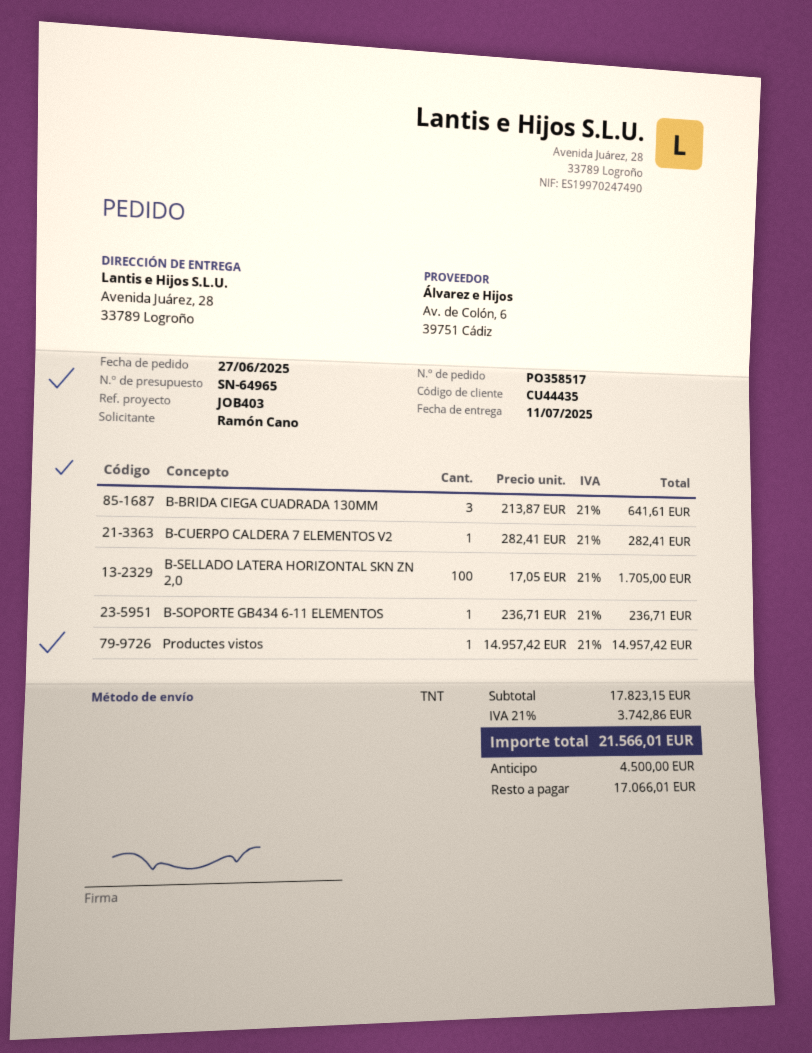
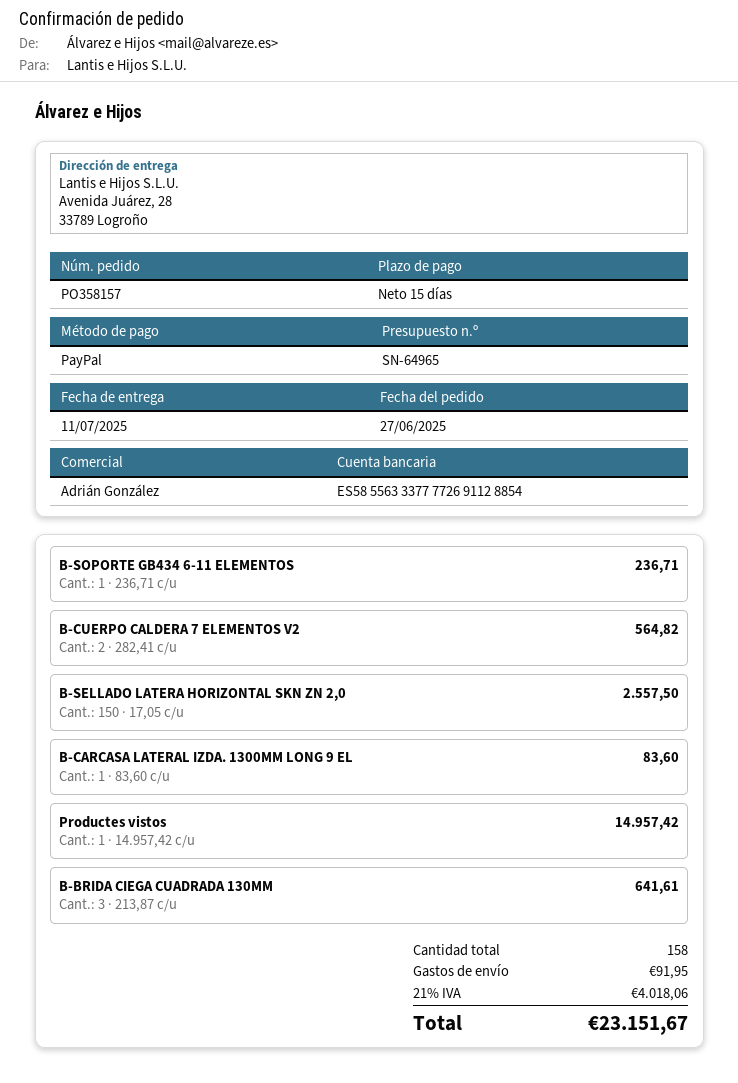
order number: PO358517 -> PO358157
B-CUERPO CALDERA 7 ELEMENTOS V2: 1 x 282.41 = 282.41 -> 2 x 282.41 = 564.82
B-SELLADO LATERA HORIZONTAL SKN ZN 2,0: 100 x 17.05 = 1705.00 -> 150 x 17.05 = 2557.50
B-CARCASA LATERAL IZDA. 1300MM LONG 9 EL: none -> 1 x 83.60 = 83.60
shipping: none -> 91.95
tax: 21% = 3742.86 -> 21% = 4018.06
total: 21566.01 -> 23151.67

